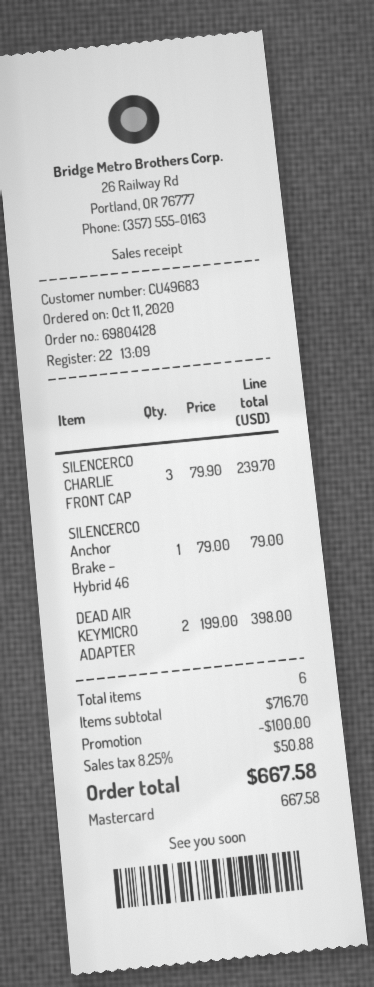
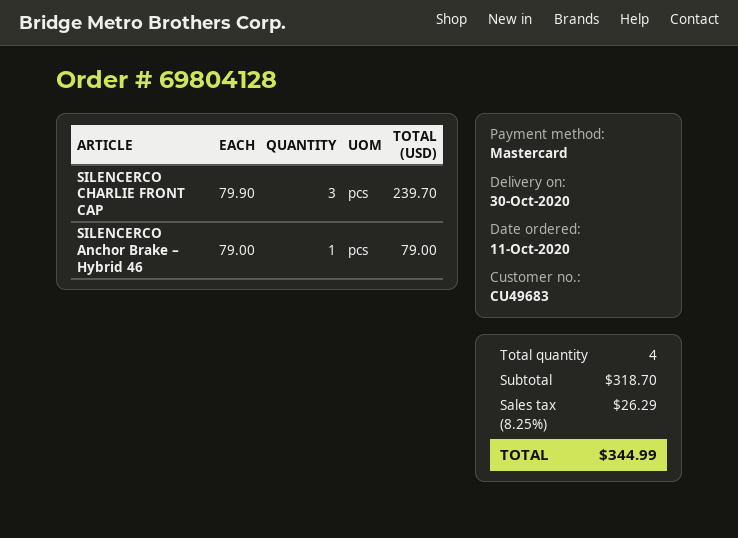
DEAD AIR KEYMICRO ADAPTER: 2 x 199.00 = 398.00 -> none
total quantity: 6 -> 4
subtotal: 716.70 -> 318.70
discount: 100.00 -> none
tax: 8.25% = 50.88 -> 8.25% = 26.29
total: 667.58 -> 344.99

